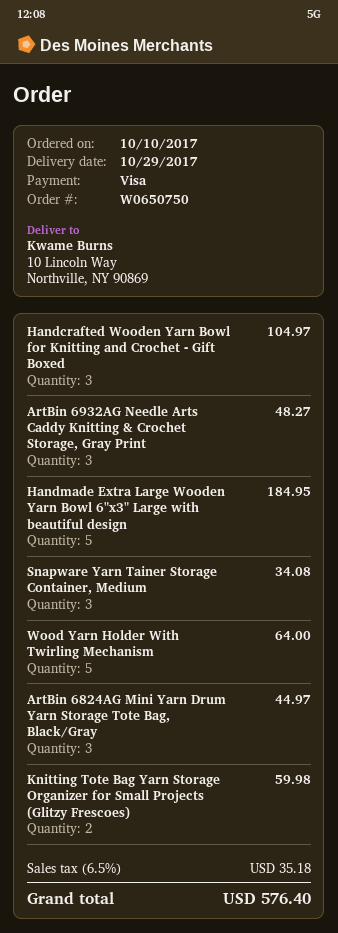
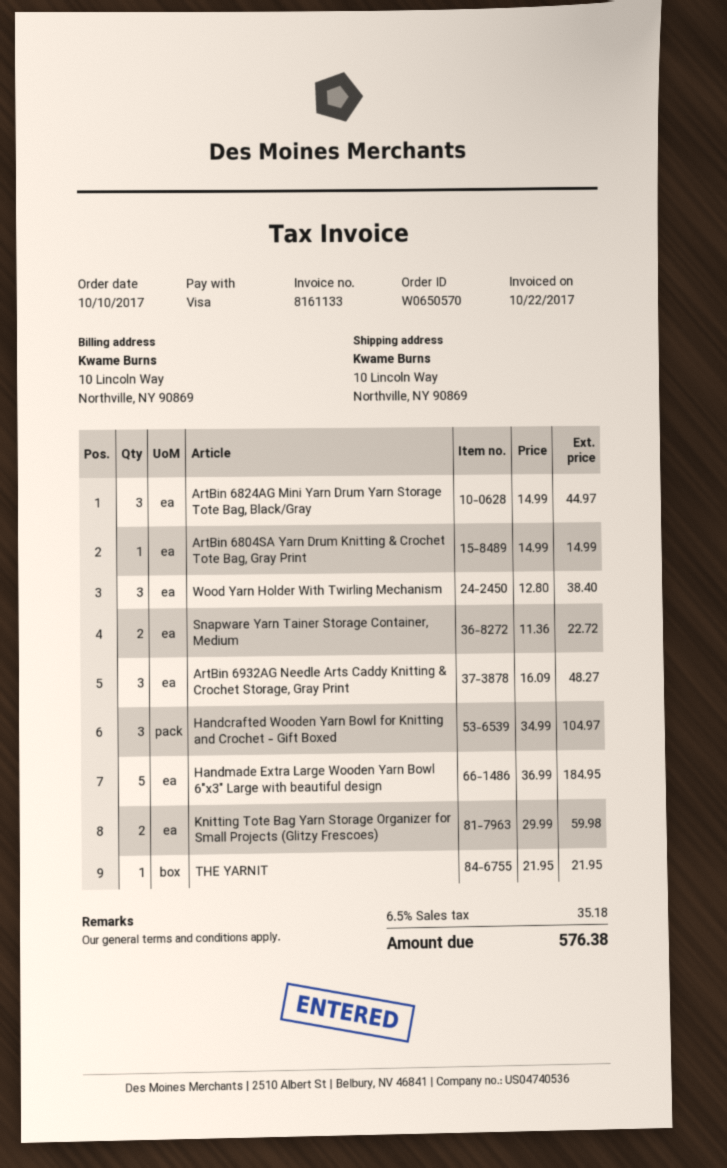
order number: W0650750 -> W0650570
Snapware Yarn Tainer Storage Container, Medium: 3 for 34.08 -> 2 for 22.72
Wood Yarn Holder With Twirling Mechanism: 5 for 64.00 -> 3 for 38.40
ArtBin 6804SA Yarn Drum Knitting & Crochet Tote Bag, Gray Print: none -> 1 for 14.99
THE YARNIT: none -> 1 for 21.95
total: 576.40 -> 576.38

